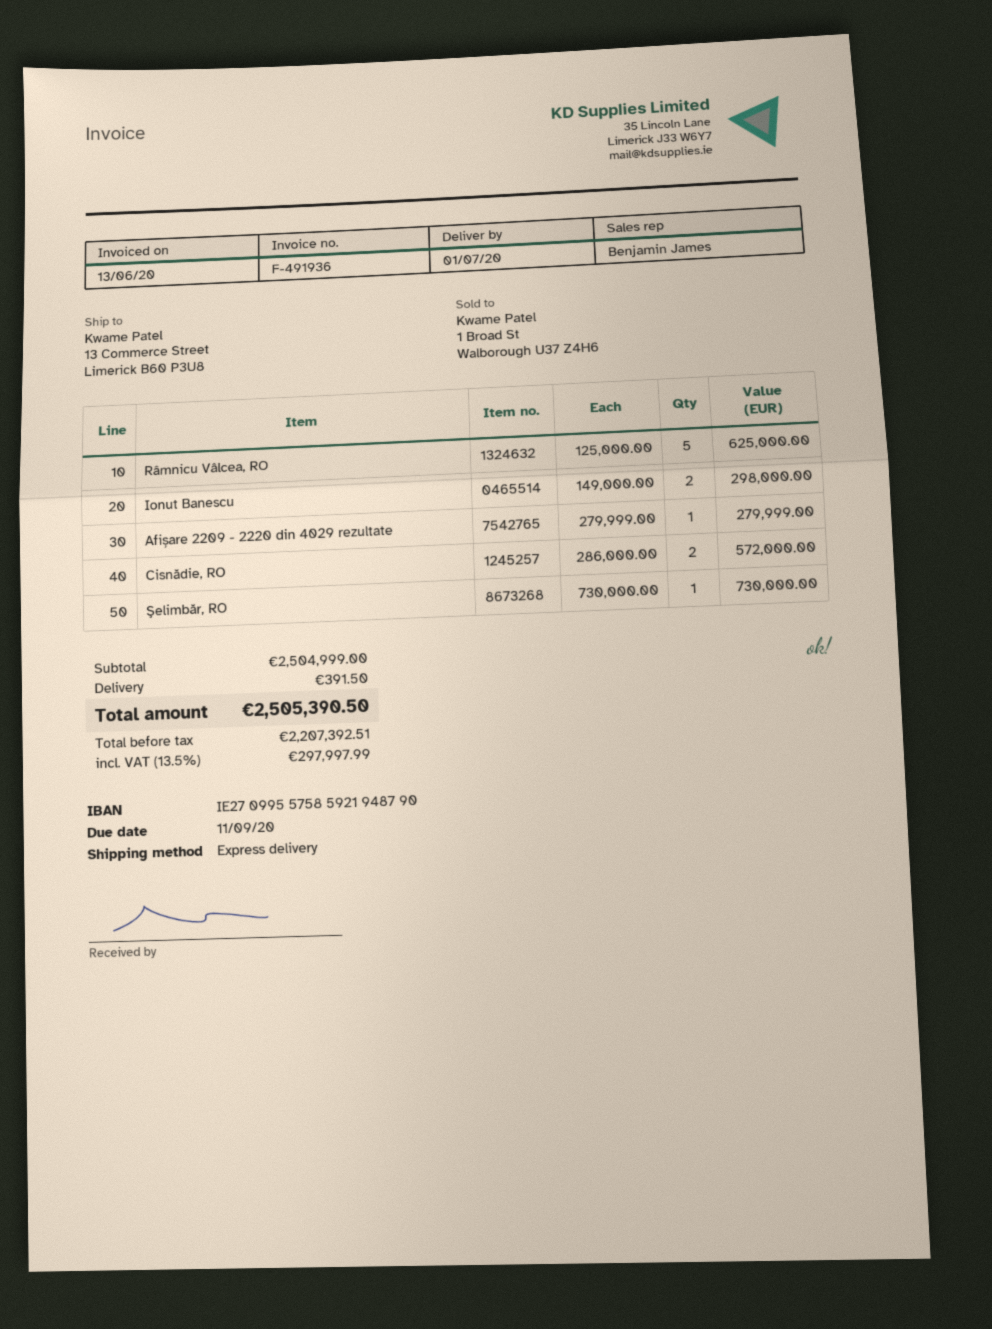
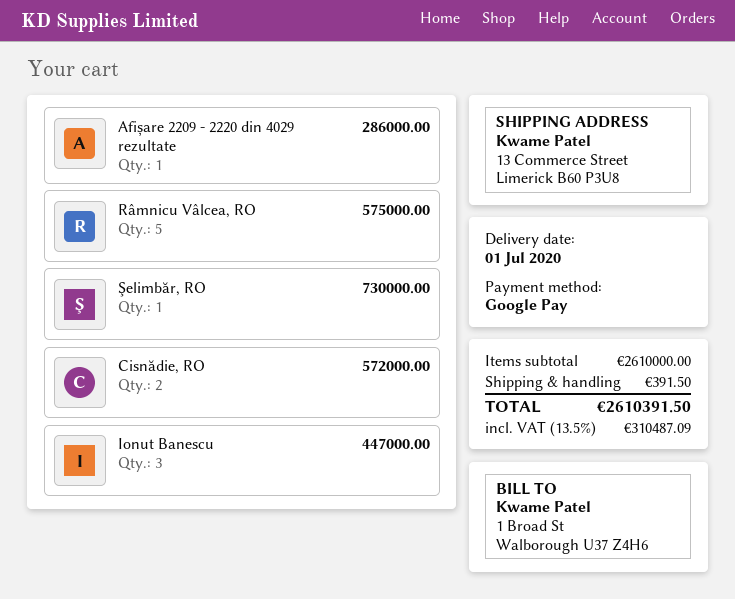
Râmnicu Vâlcea, RO: 5 for 625000.00 -> 5 for 575000.00
Ionut Banescu: 2 for 298000.00 -> 3 for 447000.00
Afișare 2209 - 2220 din 4029 rezultate: 1 for 279999.00 -> 1 for 286000.00
subtotal: 2504999.00 -> 2610000.00
tax: 13.5% = 297997.99 -> 13.5% = 310487.09
total: 2505390.50 -> 2610391.50

